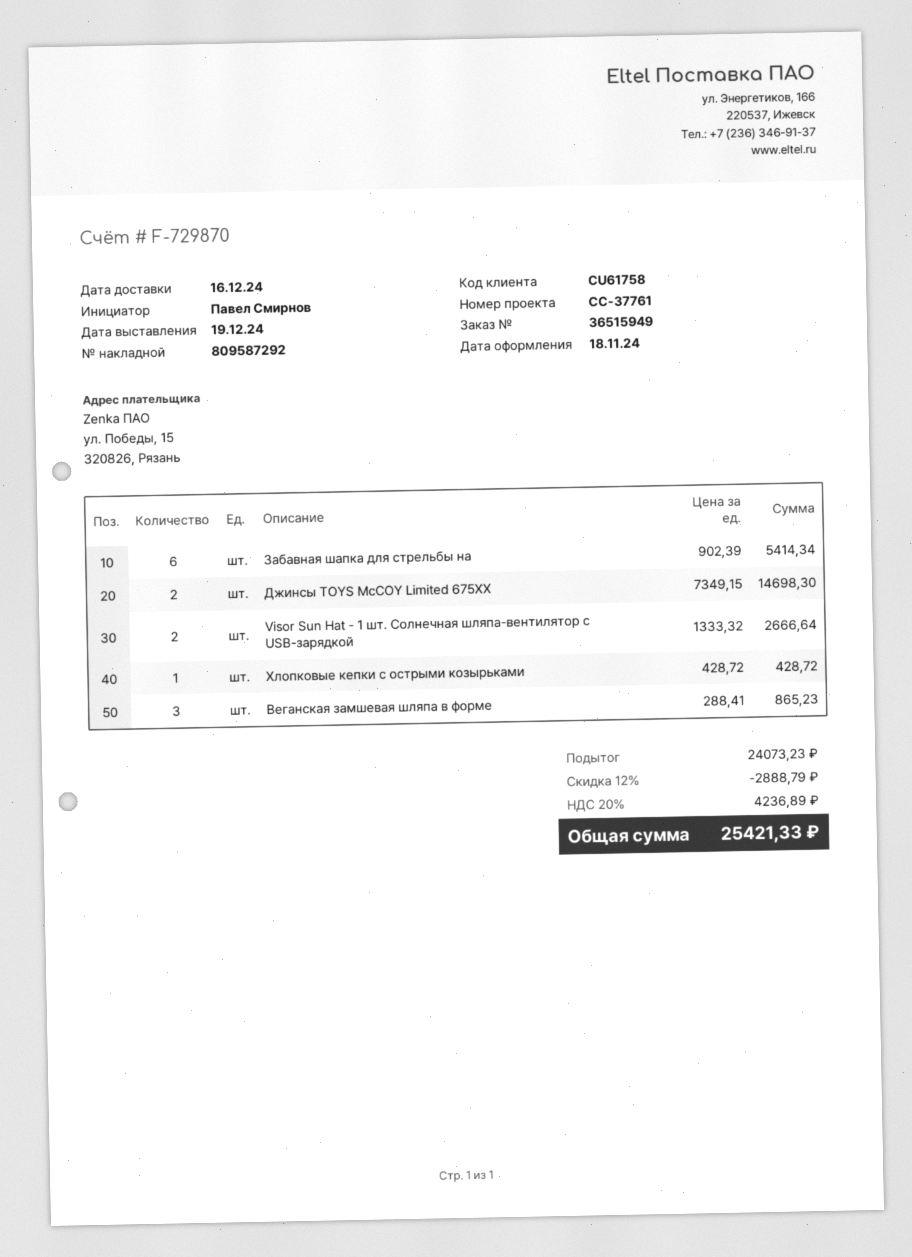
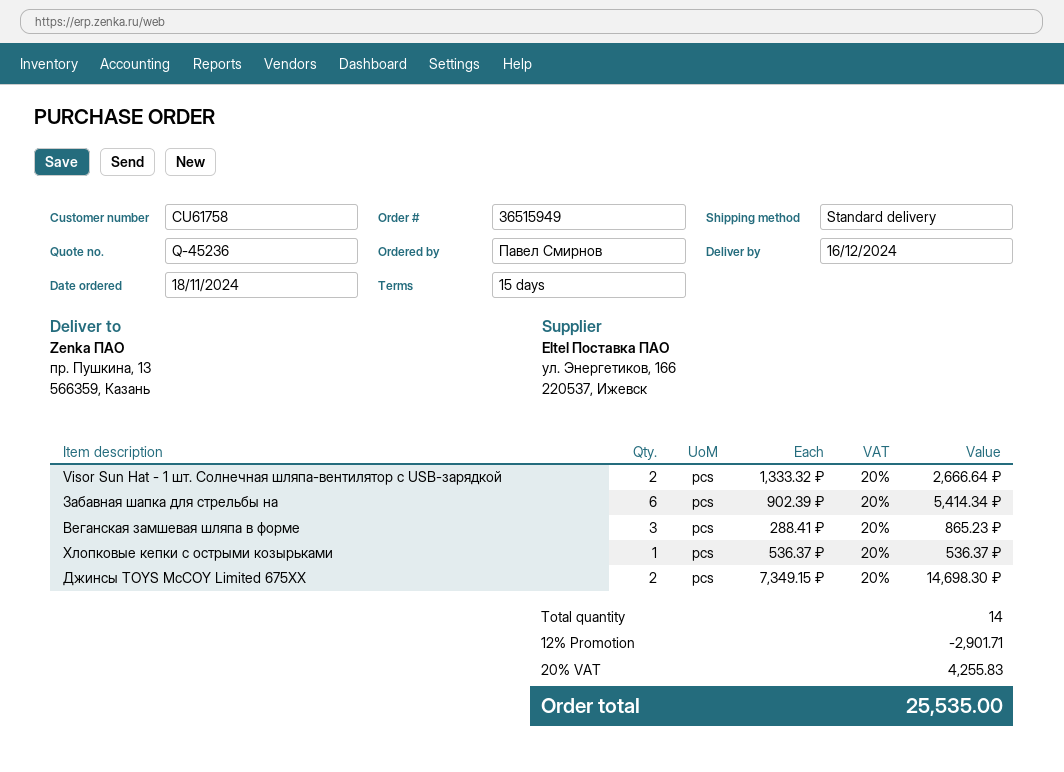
Хлопковые кепки с острыми козырьками: 1 x 428.72 = 428.72 -> 1 x 536.37 = 536.37
discount: 12% = 2888.79 -> 12% = 2901.71
tax: 20% = 4236.89 -> 20% = 4255.83
total: 25421.33 -> 25535.00

